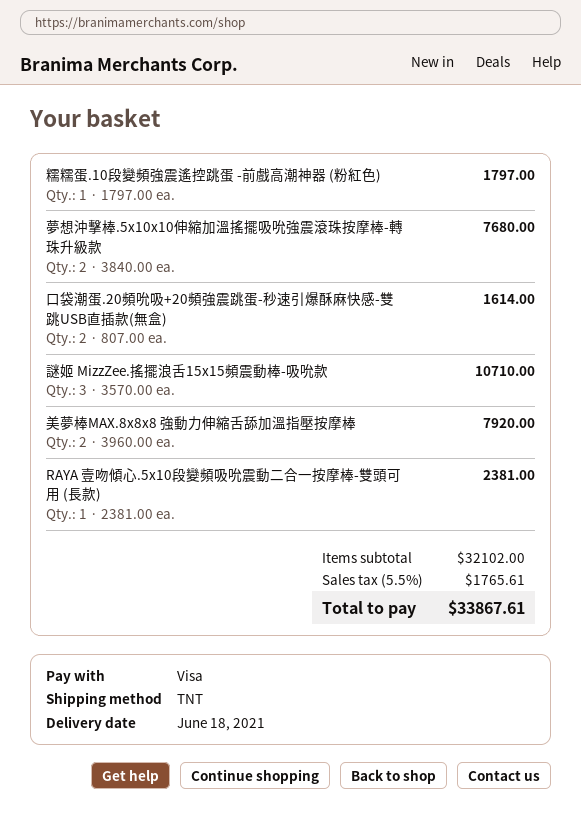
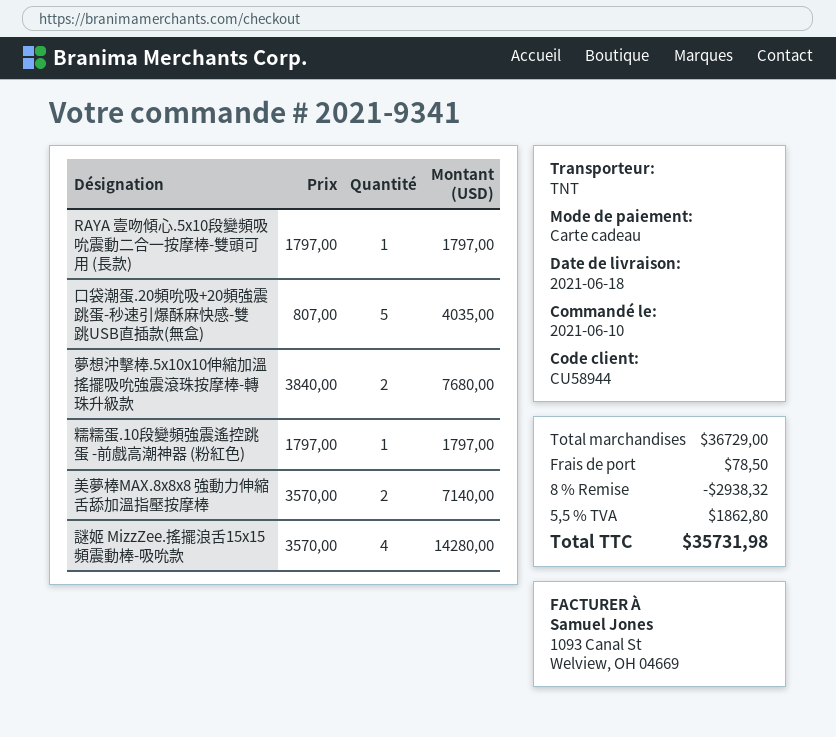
payment method: Visa -> gift card
口袋潮蛋.20頻吮吸+20頻強震跳蛋-秒速引爆酥麻快感-雙跳USB直插款(無盒): 2 x 807.00 = 1614.00 -> 5 x 807.00 = 4035.00
謎姬 MizzZee.搖擺浪舌15x15頻震動棒-吸吮款: 3 x 3570.00 = 10710.00 -> 4 x 3570.00 = 14280.00
美夢棒MAX.8x8x8 強動力伸縮舌舔加溫指壓按摩棒: 2 x 3960.00 = 7920.00 -> 2 x 3570.00 = 7140.00
RAYA 壹吻傾心.5x10段變頻吸吮震動二合一按摩棒-雙頭可用 (長款): 1 x 2381.00 = 2381.00 -> 1 x 1797.00 = 1797.00
subtotal: 32102.00 -> 36729.00
discount: none -> 8% = 2938.32
shipping: none -> 78.50
tax: 5.5% = 1765.61 -> 5.5% = 1862.80
total: 33867.61 -> 35731.98

